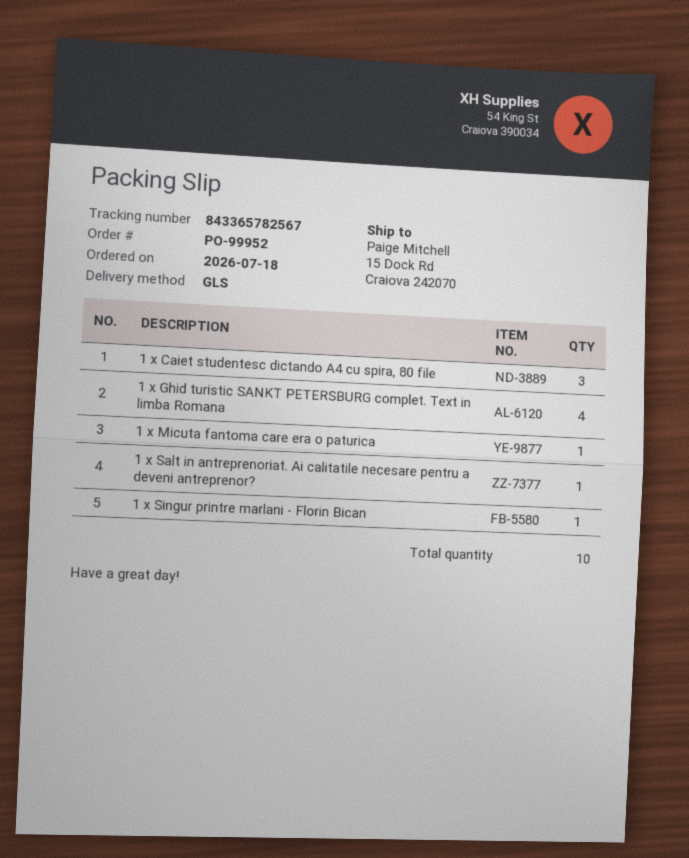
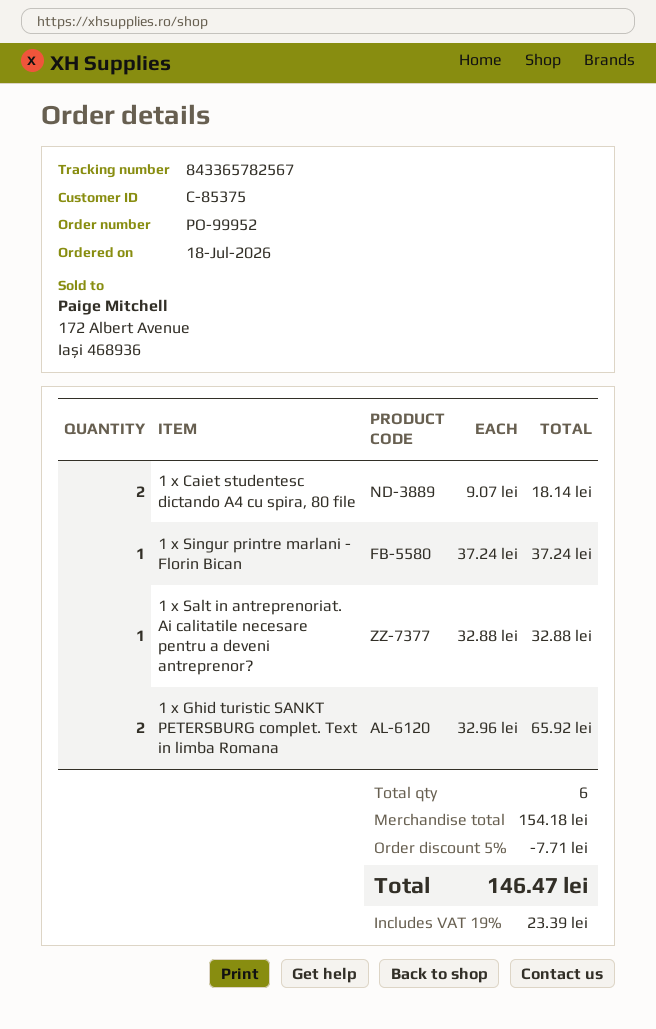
1 x Caiet studentesc dictando A4 cu spira, 80 file: 3 -> 2
1 x Ghid turistic SANKT PETERSBURG complet. Text in limba Romana: 4 -> 2
1 x Micuta fantoma care era o paturica: 1 -> none
total quantity: 10 -> 6

